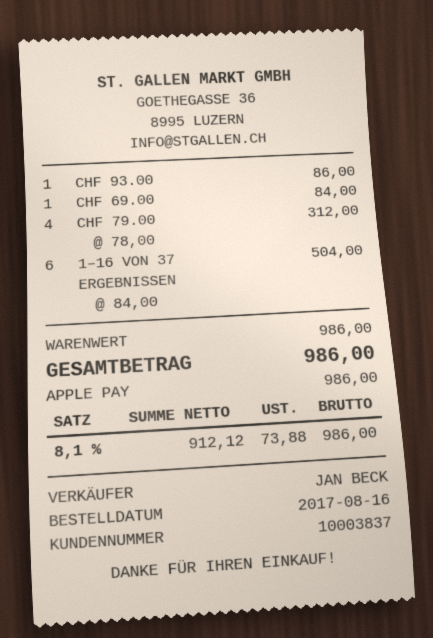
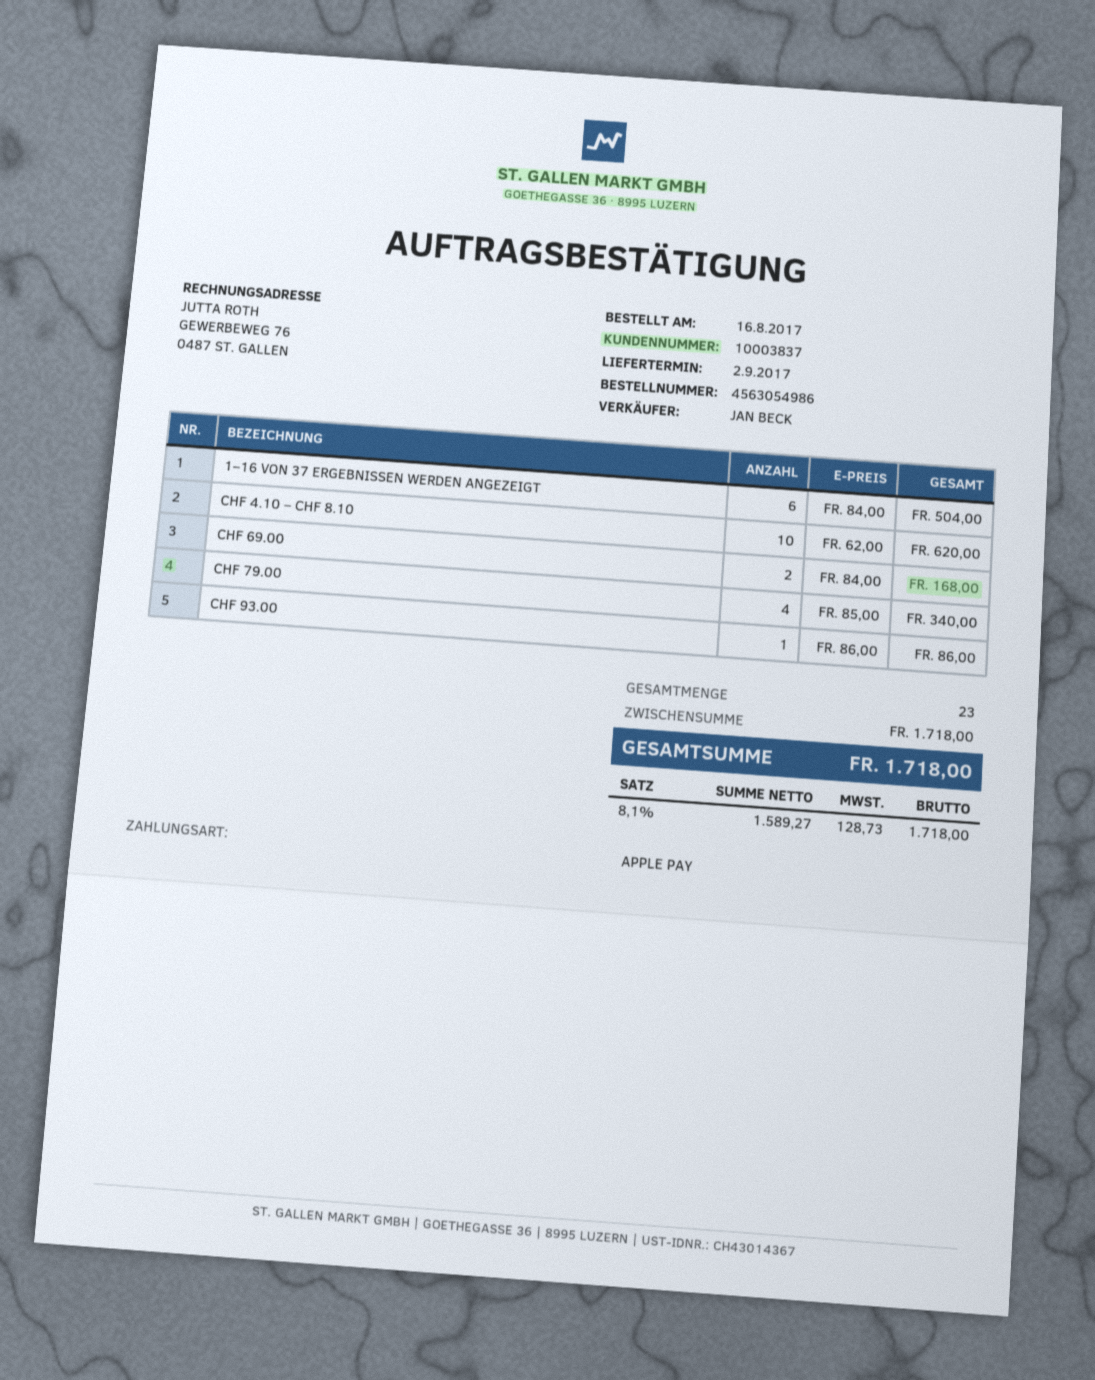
CHF 69.00: 1 x 84.00 = 84.00 -> 2 x 84.00 = 168.00
CHF 79.00: 4 x 78.00 = 312.00 -> 4 x 85.00 = 340.00
CHF 4.10 – CHF 8.10: none -> 10 x 62.00 = 620.00
subtotal: 986.00 -> 1718.00
net: 912.12 -> 1589.27
tax: 8.1% = 73.88 -> 8.1% = 128.73
total: 986.00 -> 1718.00

